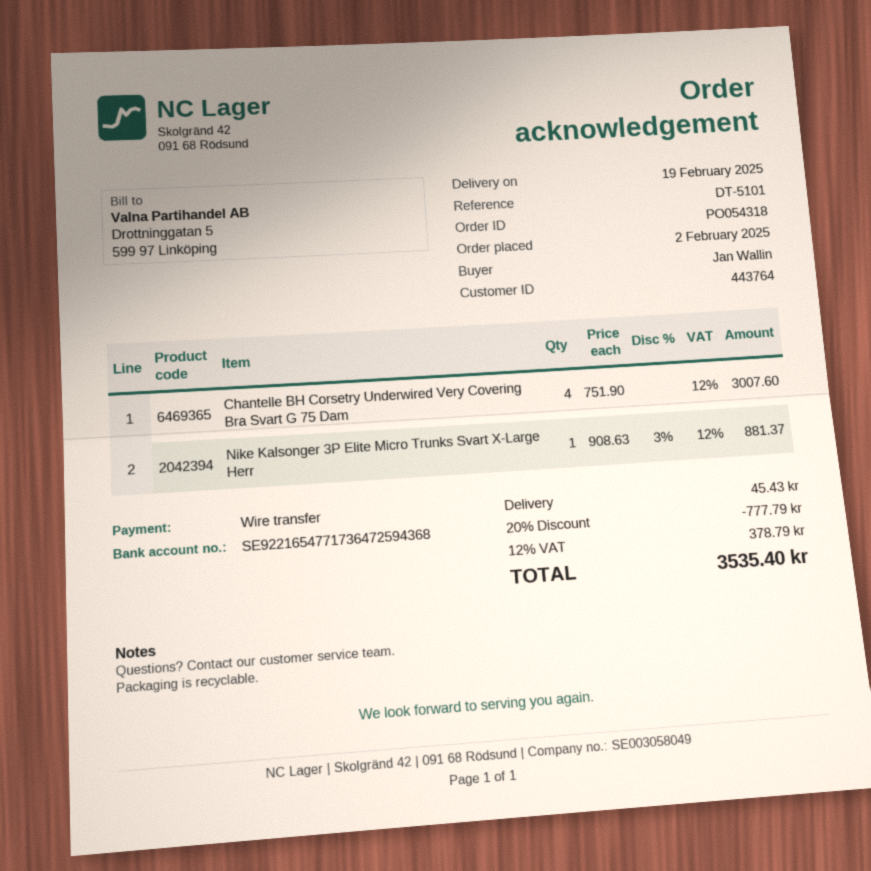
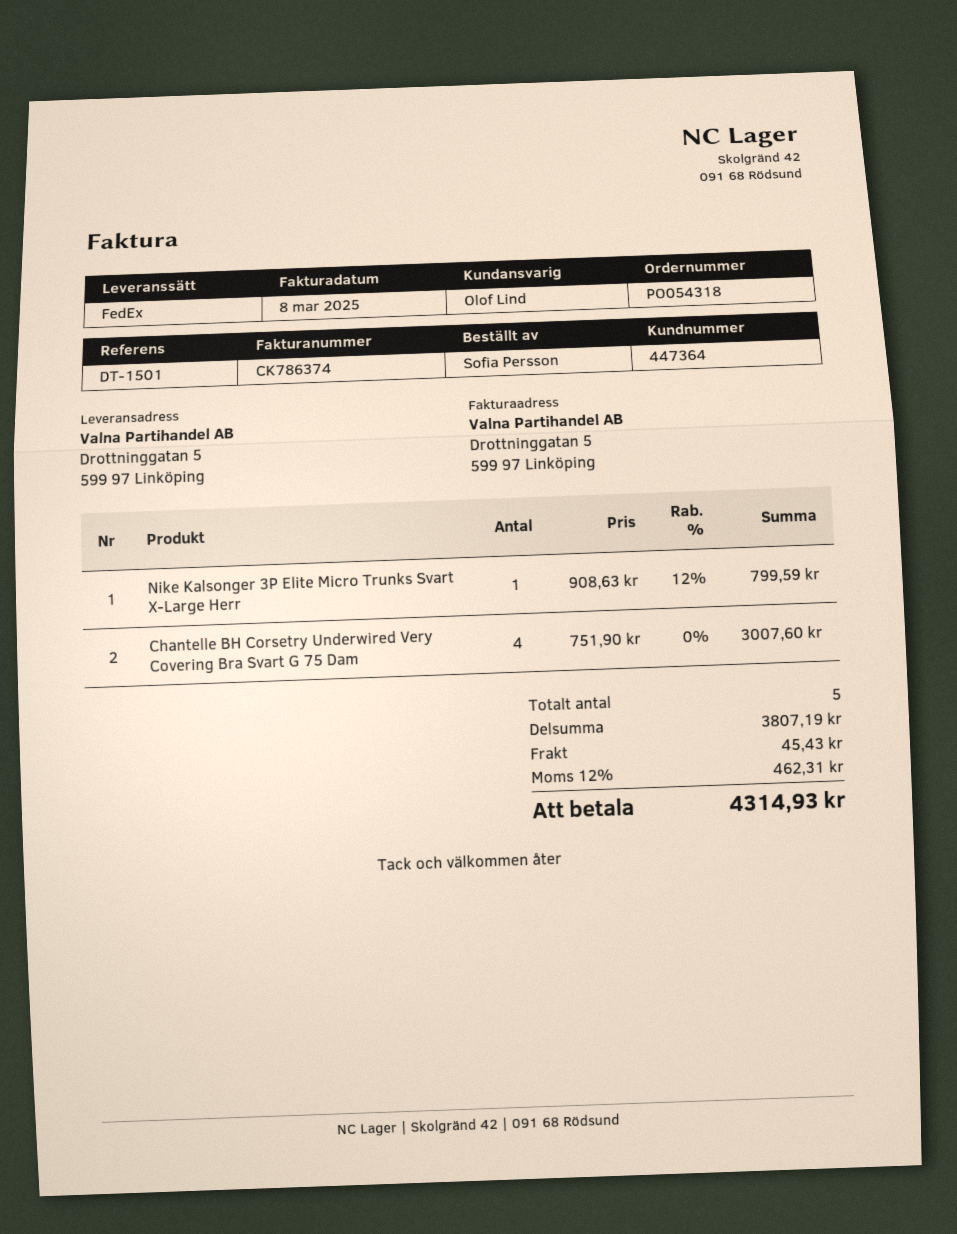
customer number: 443764 -> 447364
reference: DT-5101 -> DT-1501
ordered by: Jan Wallin -> Sofia Persson
Nike Kalsonger 3P Elite Micro Trunks Svart X-Large Herr: 1 x 908.63 - 3% = 881.37 -> 1 x 908.63 - 12% = 799.59
discount: 20% = 777.79 -> none
tax: 12% = 378.79 -> 12% = 462.31
total: 3535.40 -> 4314.93

